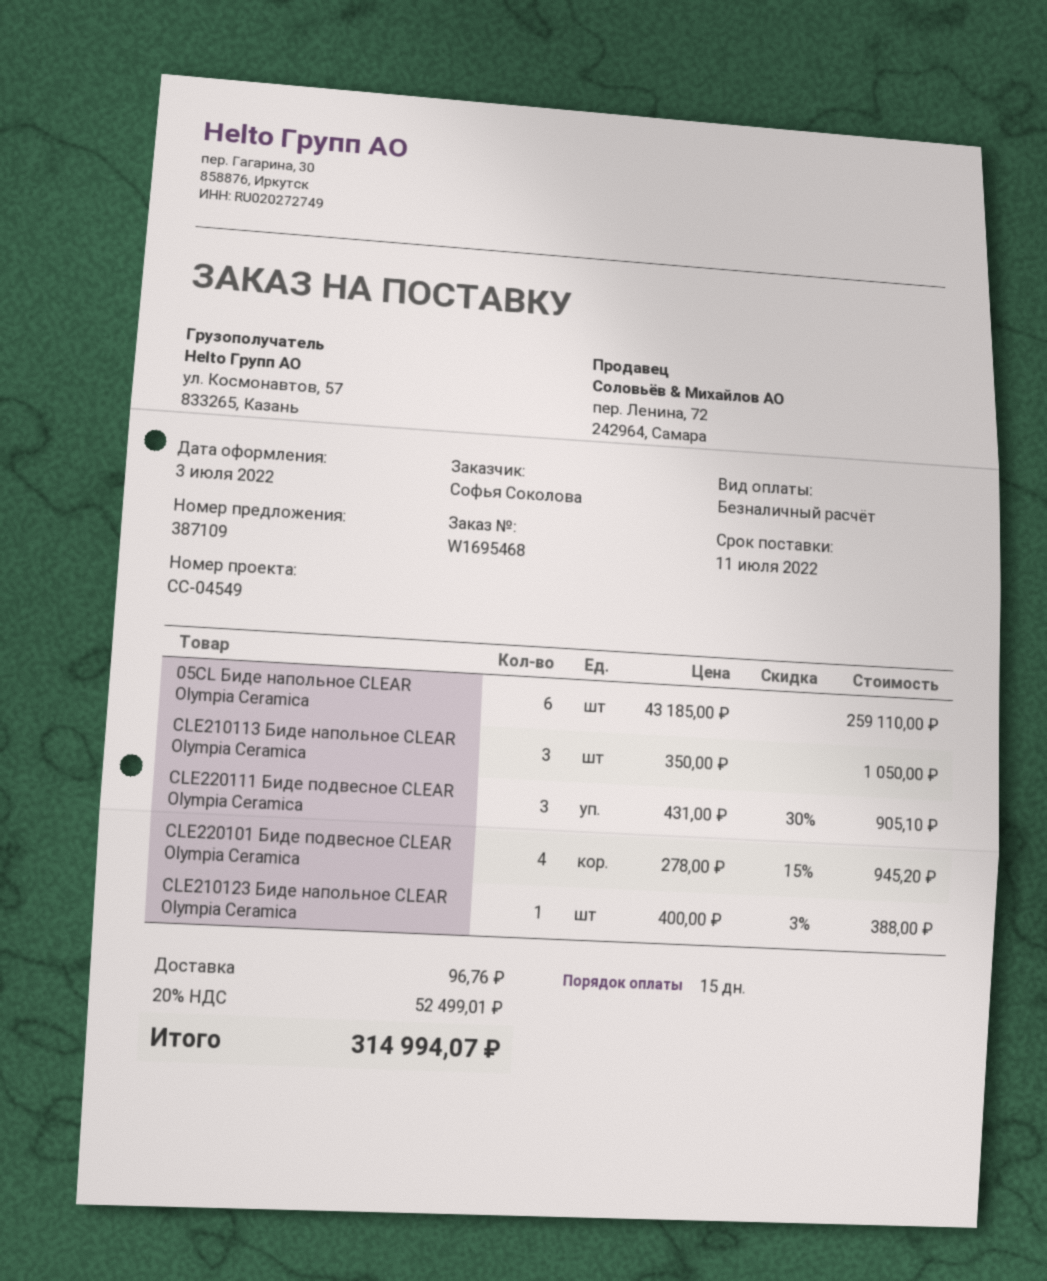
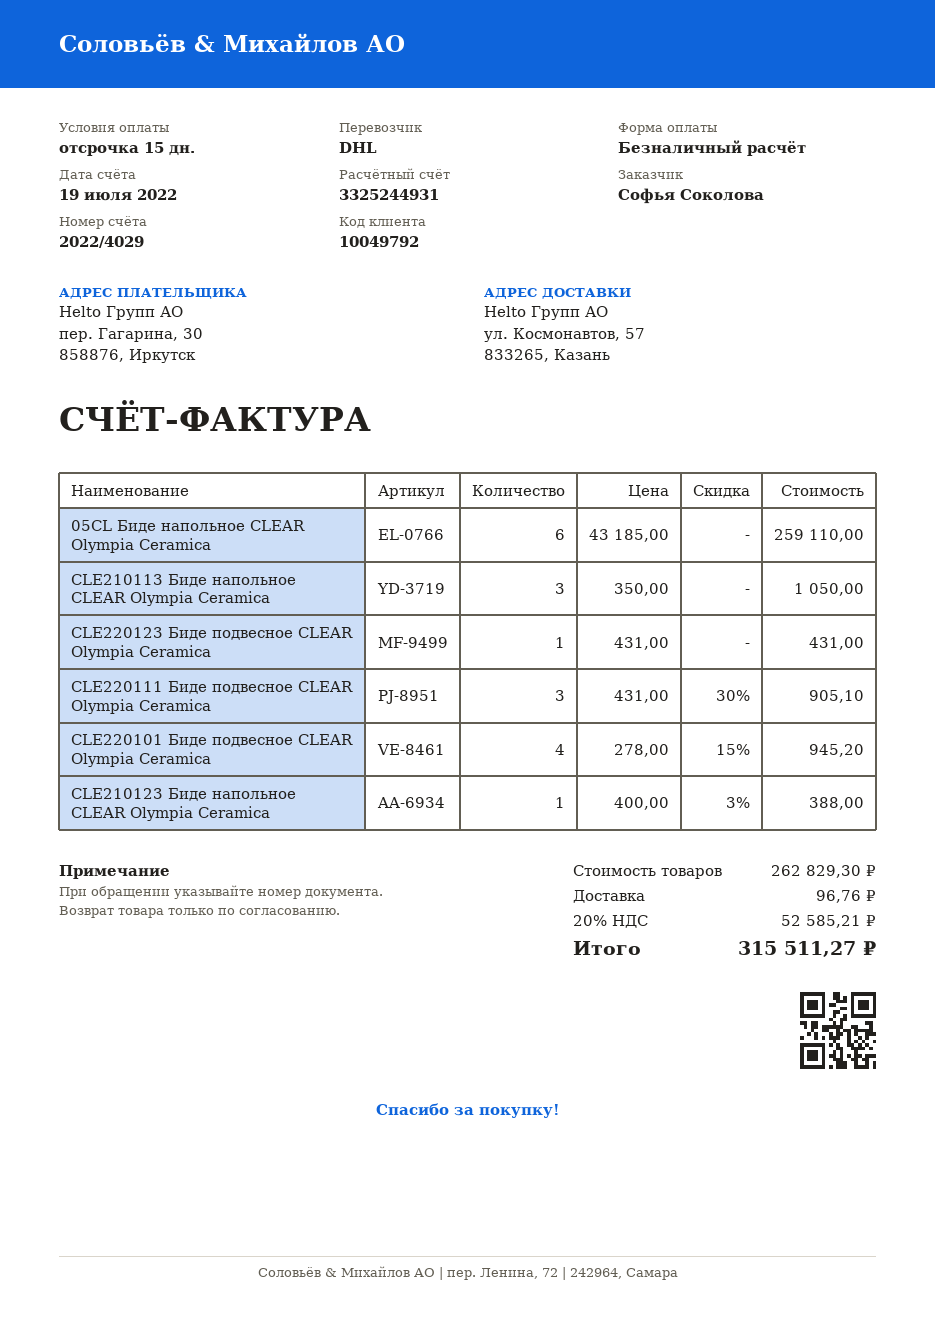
CLE220123 Биде подвесное CLEAR Olympia Ceramica: none -> 1 x 431.00 = 431.00
tax: 20% = 52499.01 -> 20% = 52585.21
total: 314994.07 -> 315511.27

